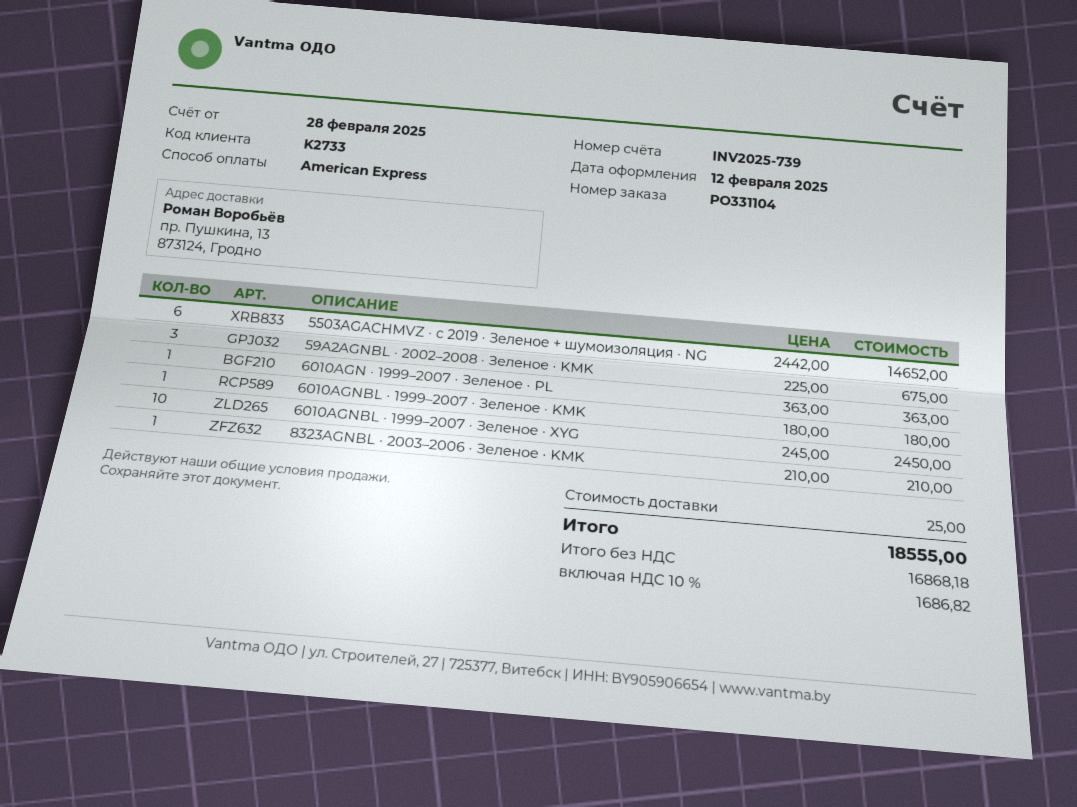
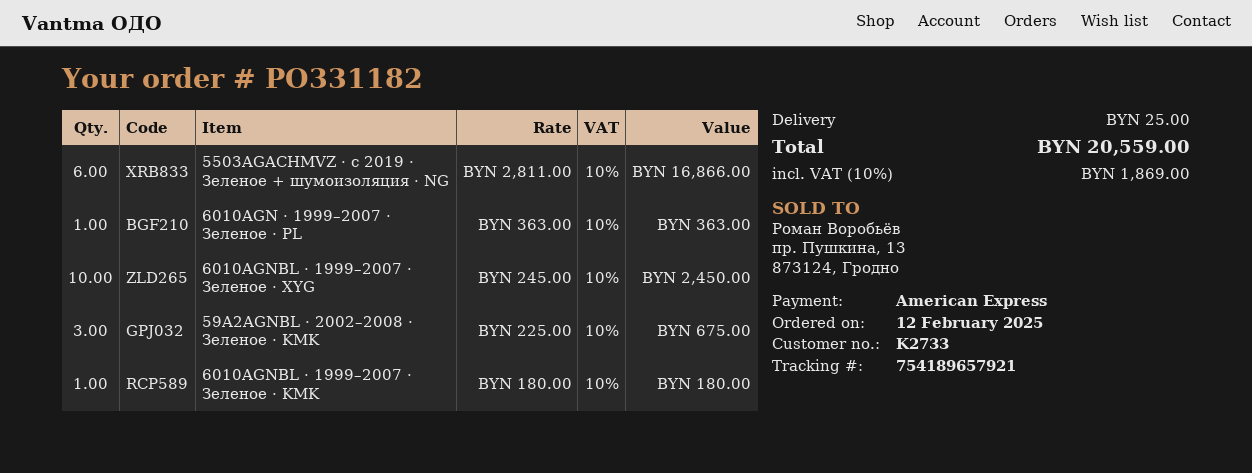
order number: PO331104 -> PO331182
5503AGACHMVZ · с 2019 · Зеленое + шумоизоляция · NG: 6 x 2442.00 = 14652.00 -> 6 x 2811.00 = 16866.00
8323AGNBL · 2003–2006 · Зеленое · KMK: 1 x 210.00 = 210.00 -> none
tax: 10% = 1686.82 -> 10% = 1869.00
total: 18555.00 -> 20559.00

